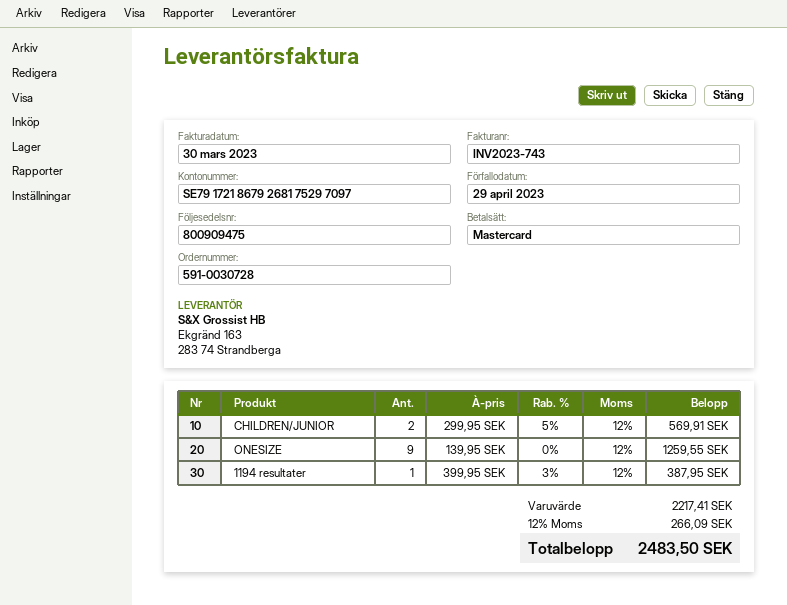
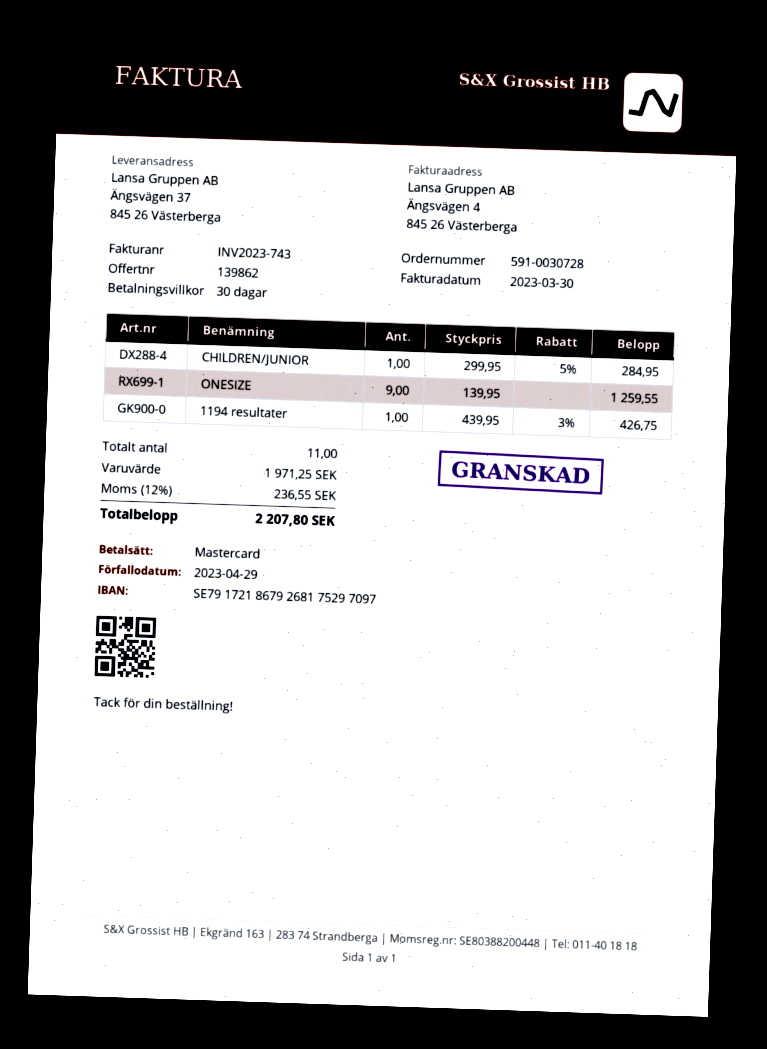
CHILDREN/JUNIOR: 2 x 299.95 - 5% = 569.91 -> 1 x 299.95 - 5% = 284.95
1194 resultater: 1 x 399.95 - 3% = 387.95 -> 1 x 439.95 - 3% = 426.75
subtotal: 2217.41 -> 1971.25
tax: 12% = 266.09 -> 12% = 236.55
total: 2483.50 -> 2207.80

